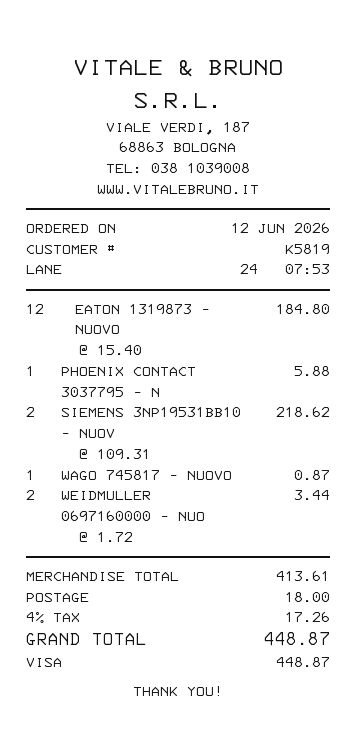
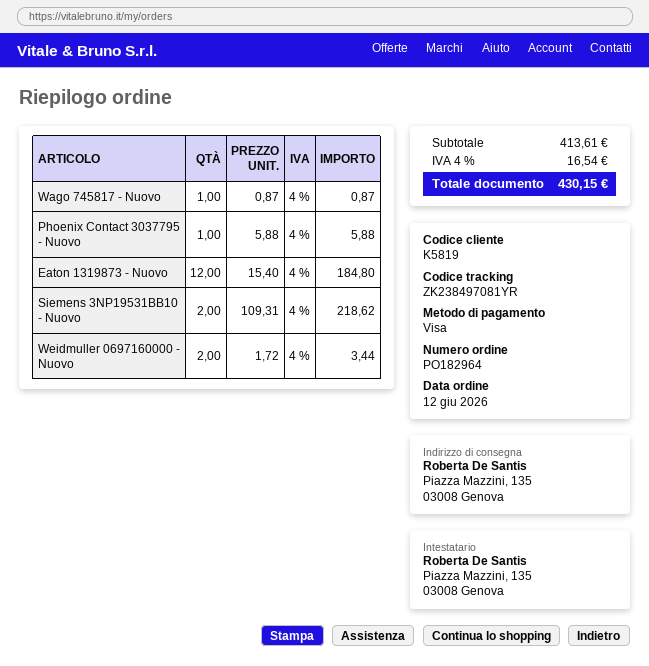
shipping: 18.00 -> none
tax: 4% = 17.26 -> 4% = 16.54
total: 448.87 -> 430.15

